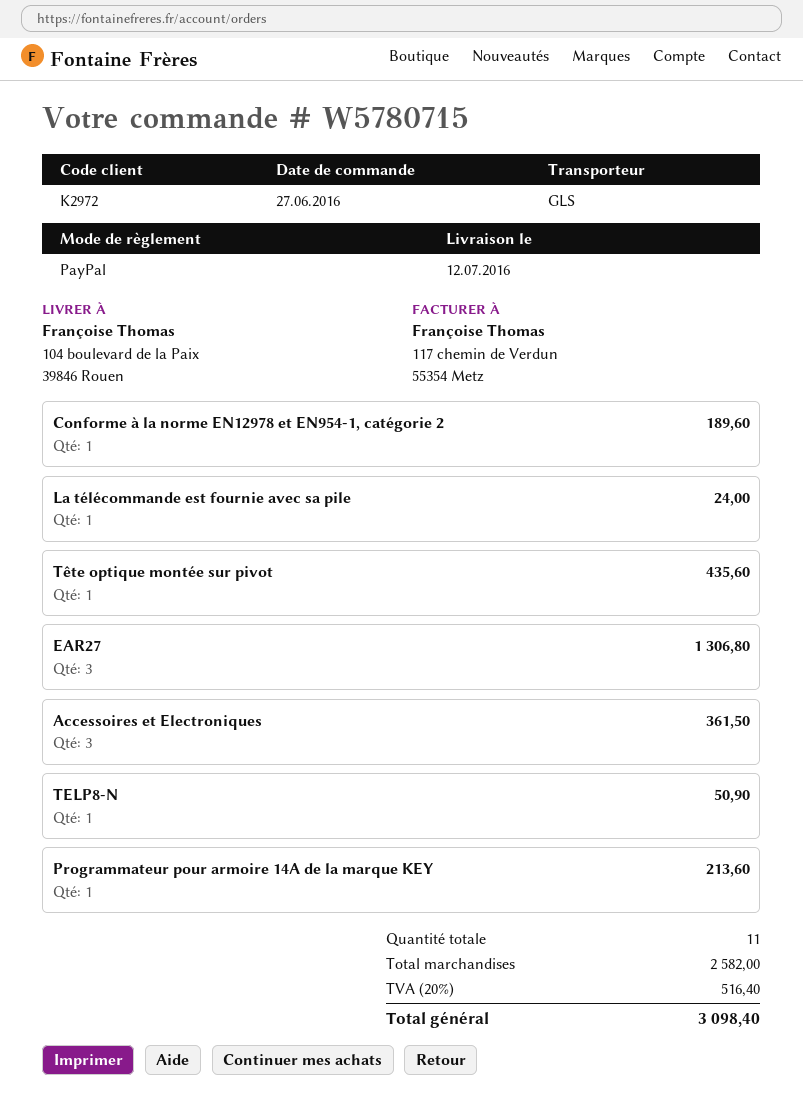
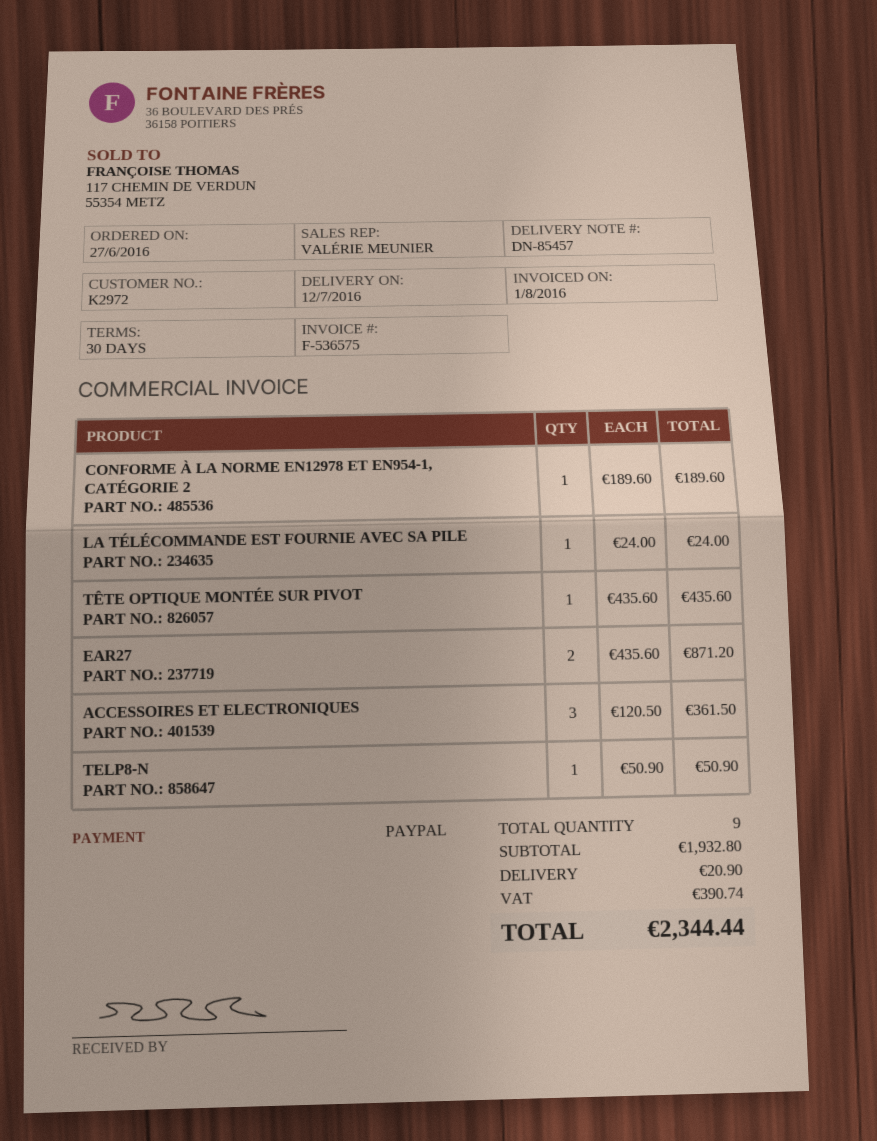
EAR27: 3 for 1306.80 -> 2 for 871.20
Programmateur pour armoire 14A de la marque KEY: 1 for 213.60 -> none
total quantity: 11 -> 9
subtotal: 2582.00 -> 1932.80
shipping: none -> 20.90
tax: 516.40 -> 390.74
total: 3098.40 -> 2344.44

